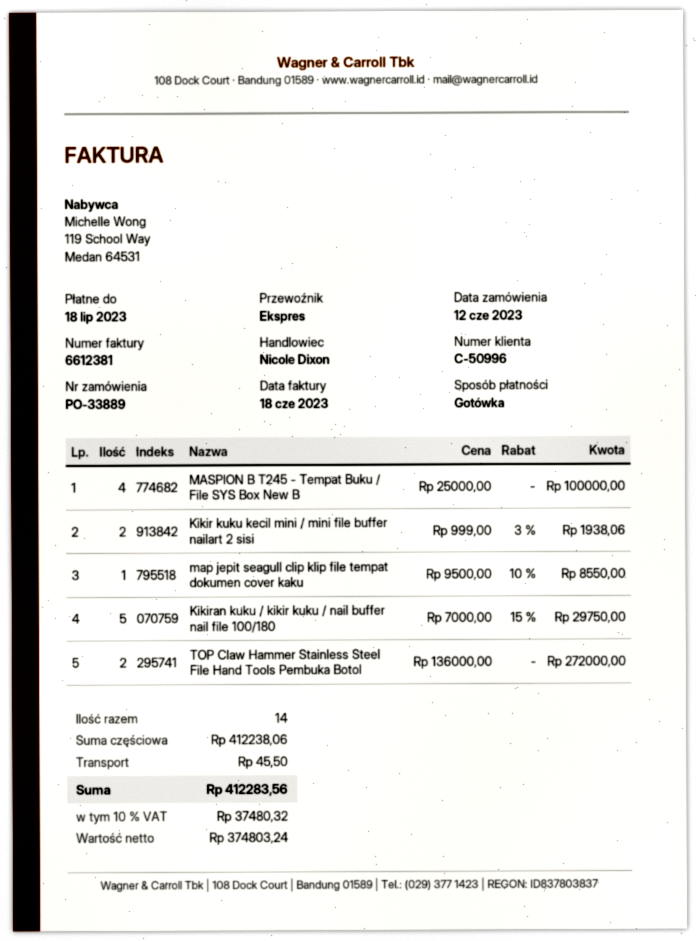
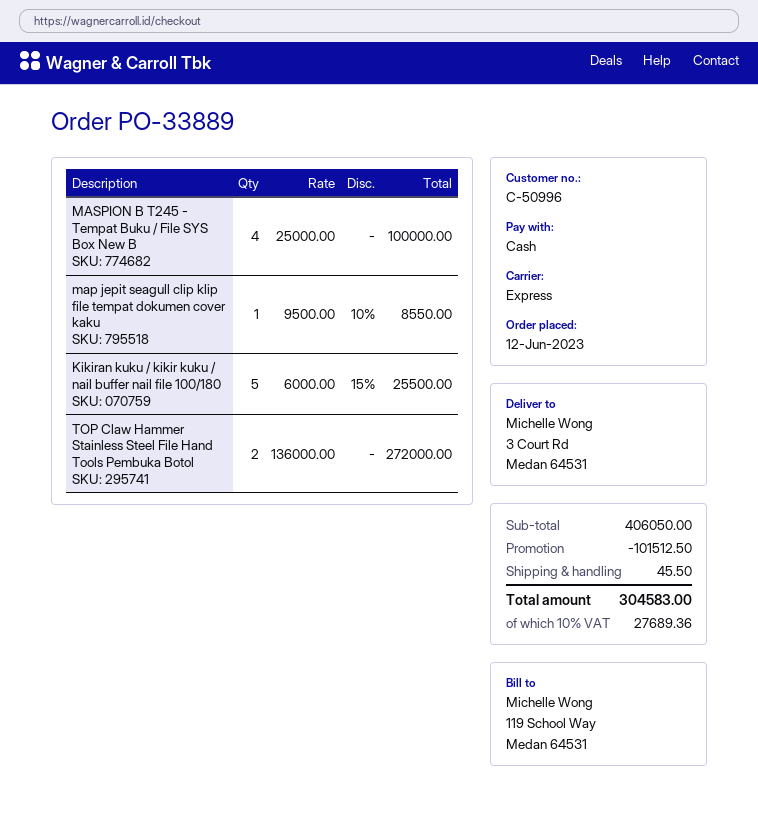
Kikir kuku kecil mini / mini file buffer nailart 2 sisi: 2 x 999.00 - 3% = 1938.06 -> none
Kikiran kuku / kikir kuku / nail buffer nail file 100/180: 5 x 7000.00 - 15% = 29750.00 -> 5 x 6000.00 - 15% = 25500.00
subtotal: 412238.06 -> 406050.00
discount: none -> 101512.50
tax: 10% = 37480.32 -> 10% = 27689.36
total: 412283.56 -> 304583.00

